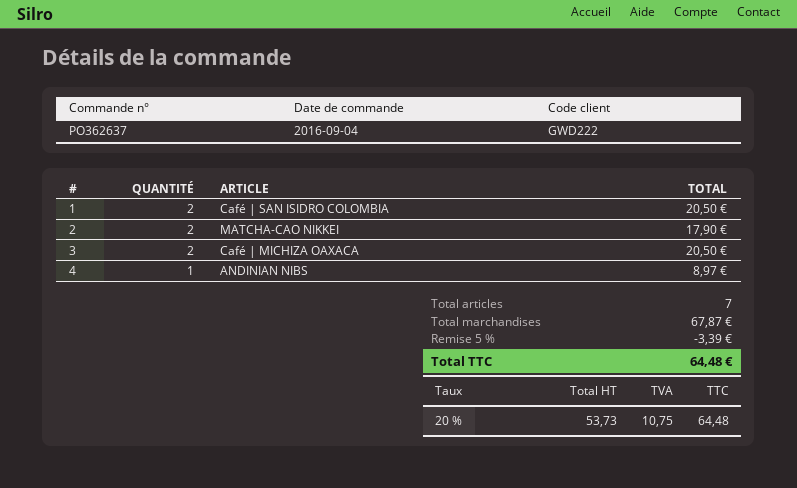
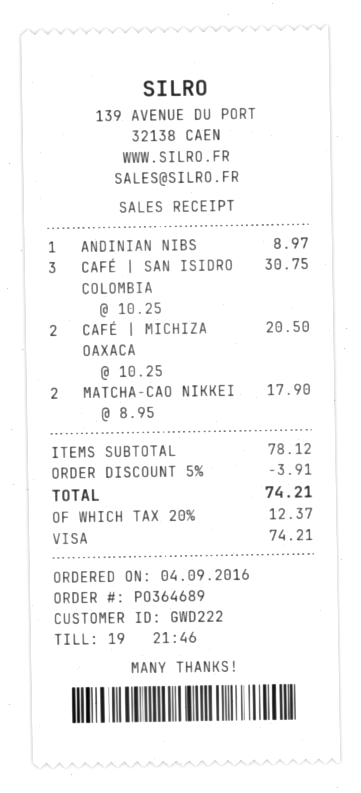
order number: PO362637 -> PO364689
Café | SAN ISIDRO COLOMBIA: 2 for 20.50 -> 3 for 30.75
subtotal: 67.87 -> 78.12
discount: 5% = 3.39 -> 5% = 3.91
tax: 20% = 10.75 -> 20% = 12.37
total: 64.48 -> 74.21

